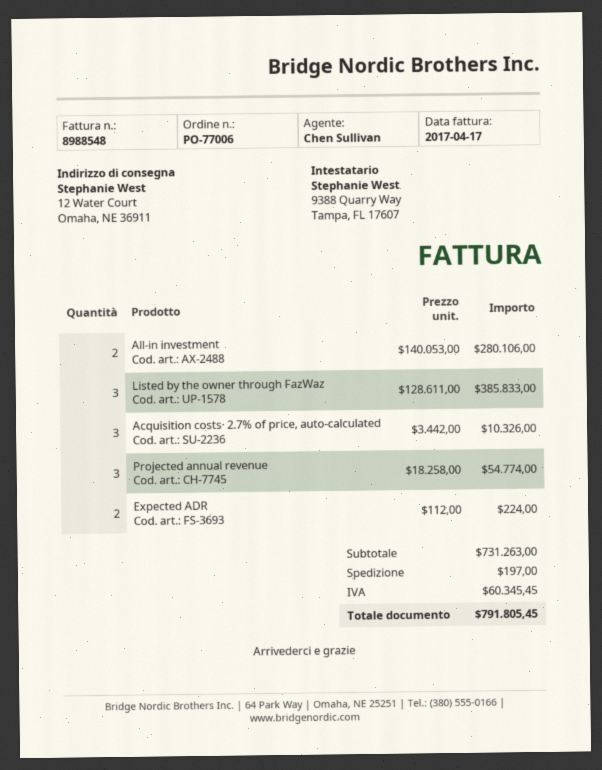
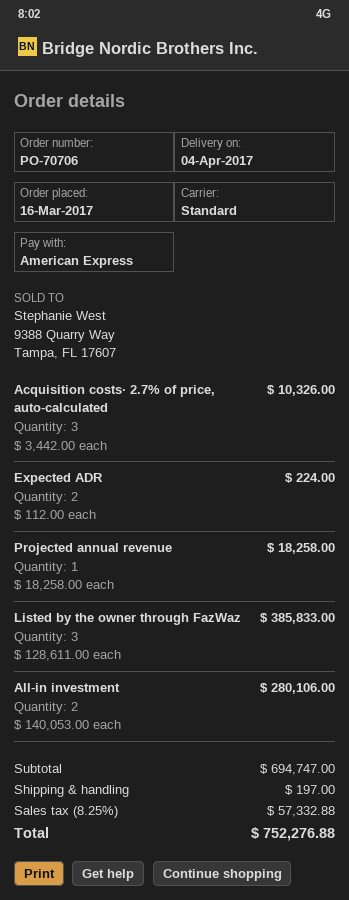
order number: PO-77006 -> PO-70706
Projected annual revenue: 3 x 18258.00 = 54774.00 -> 1 x 18258.00 = 18258.00
subtotal: 731263.00 -> 694747.00
tax: 60345.45 -> 57332.88
total: 791805.45 -> 752276.88

